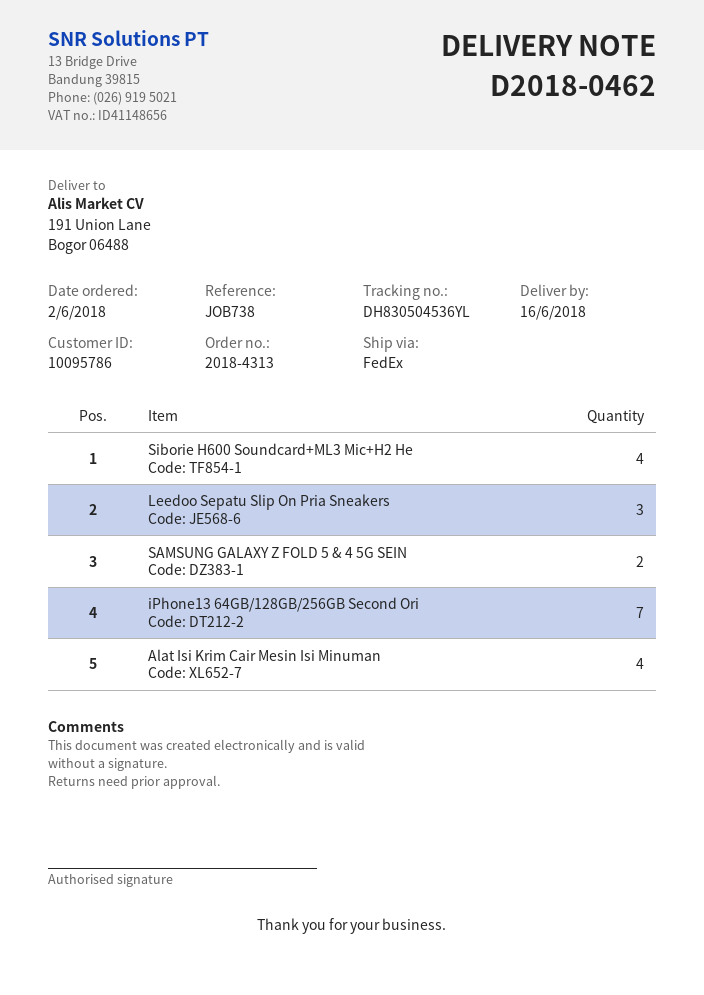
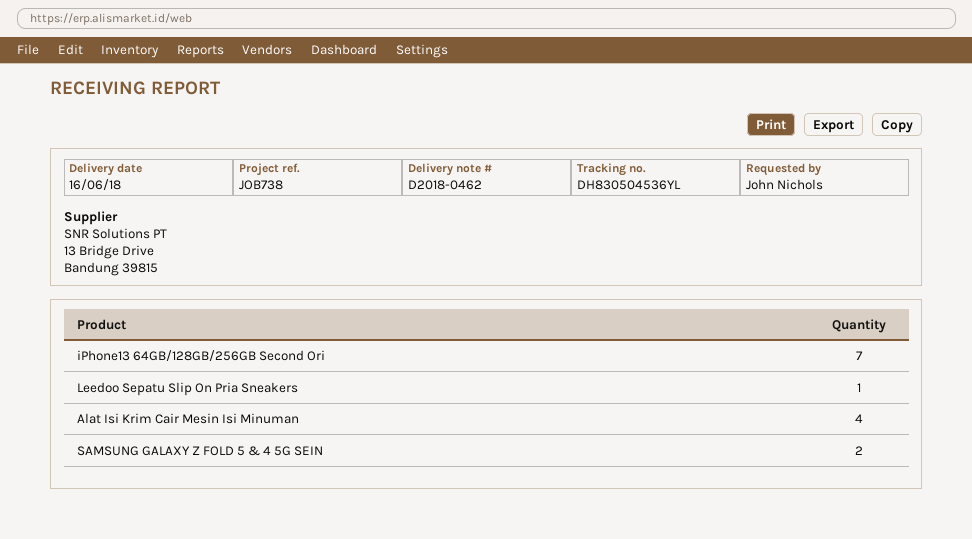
Siborie H600 Soundcard+ML3 Mic+H2 He: 4 -> none
Leedoo Sepatu Slip On Pria Sneakers: 3 -> 1

